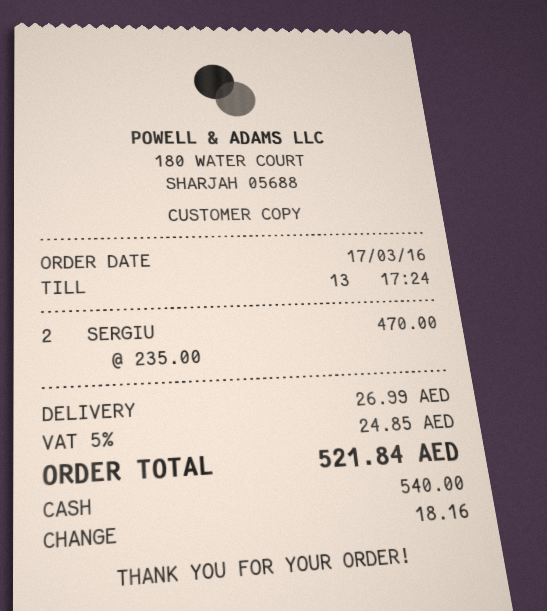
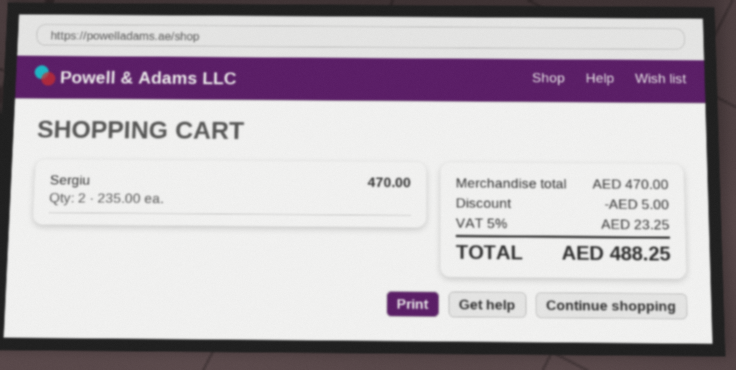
discount: none -> 5.00
shipping: 26.99 -> none
tax: 5% = 24.85 -> 5% = 23.25
total: 521.84 -> 488.25

